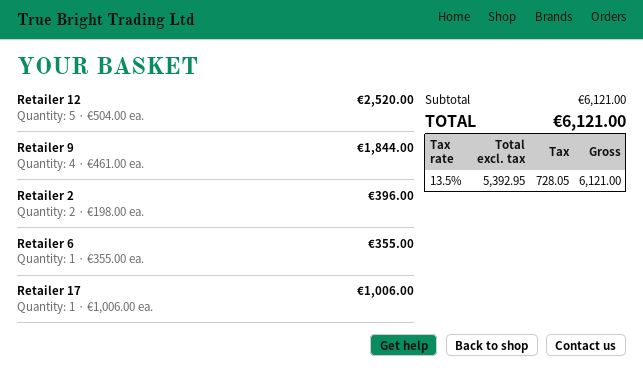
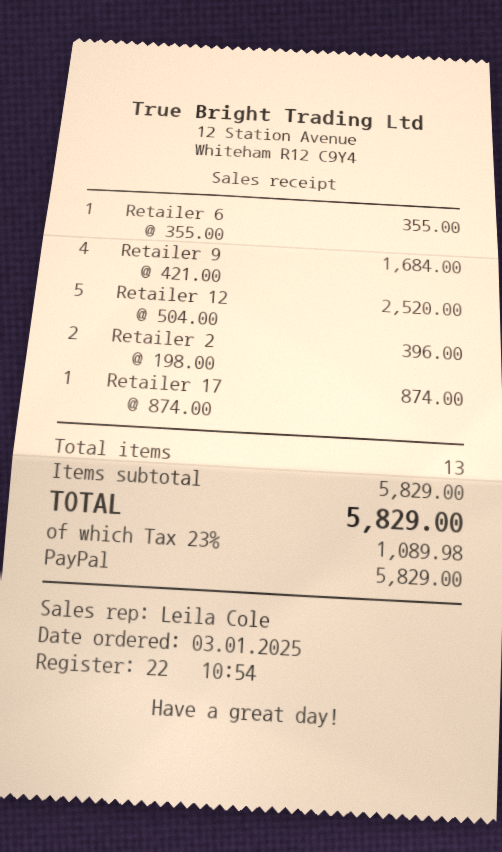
Retailer 9: 4 x 461.00 = 1844.00 -> 4 x 421.00 = 1684.00
Retailer 17: 1 x 1006.00 = 1006.00 -> 1 x 874.00 = 874.00
subtotal: 6121.00 -> 5829.00
tax: 13.5% = 728.05 -> 23% = 1089.98
total: 6121.00 -> 5829.00

